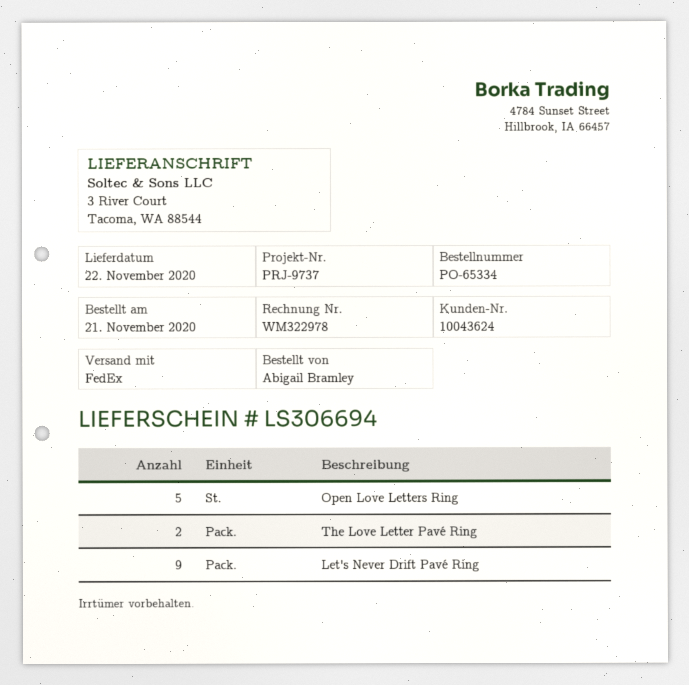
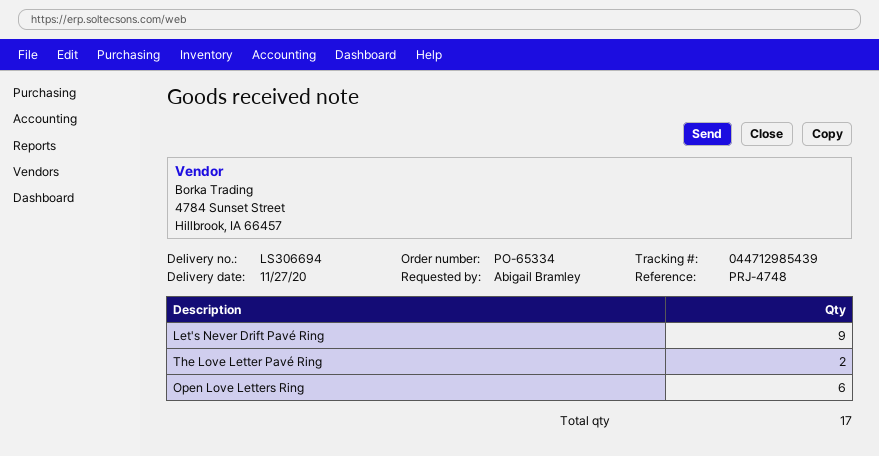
delivery date: 2020-11-22 -> 2020-11-27
reference: PRJ-9737 -> PRJ-4748
Open Love Letters Ring: 5 -> 6

